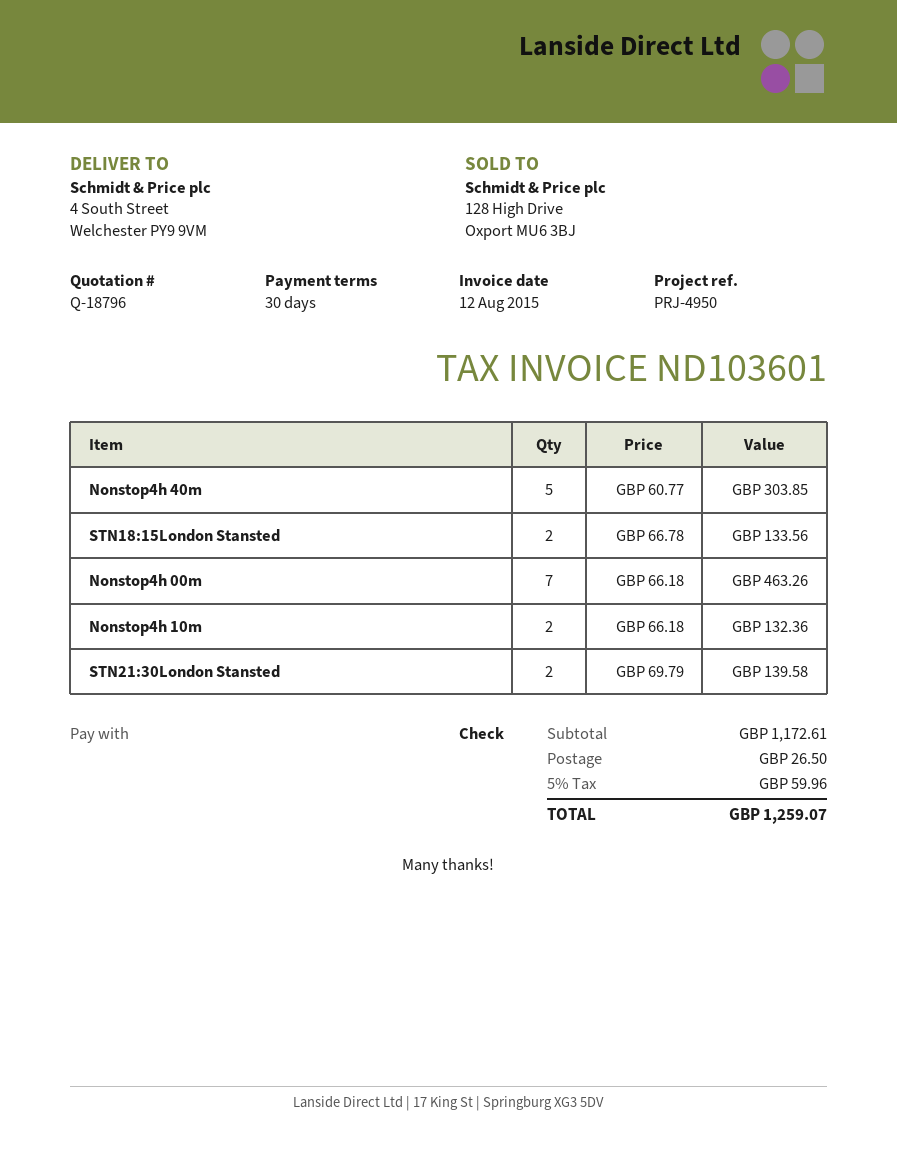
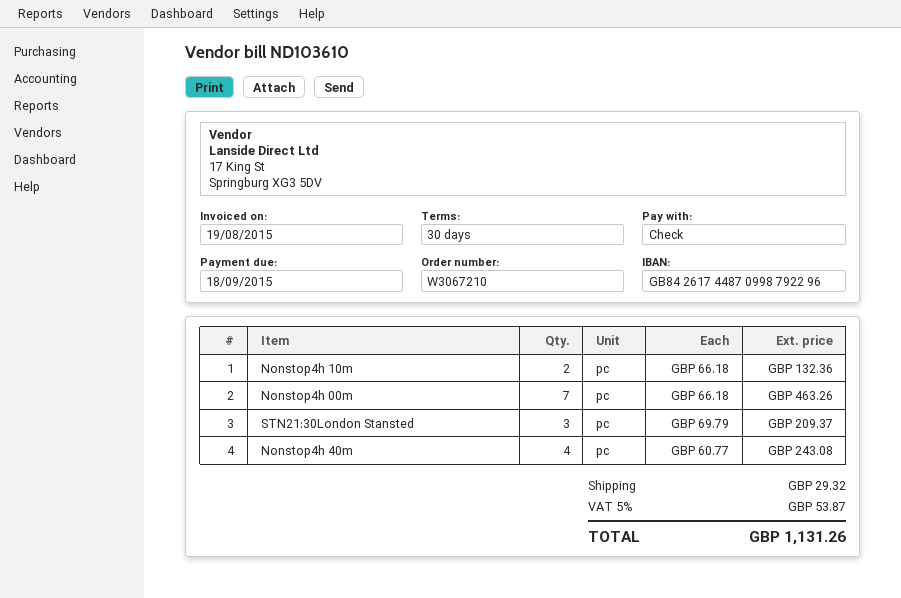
invoice number: ND103601 -> ND103610
invoice date: 2015-08-12 -> 2015-08-19
Nonstop4h 40m: 5 x 60.77 = 303.85 -> 4 x 60.77 = 243.08
STN18:15London Stansted: 2 x 66.78 = 133.56 -> none
STN21:30London Stansted: 2 x 69.79 = 139.58 -> 3 x 69.79 = 209.37
shipping: 26.50 -> 29.32
tax: 5% = 59.96 -> 5% = 53.87
total: 1259.07 -> 1131.26

